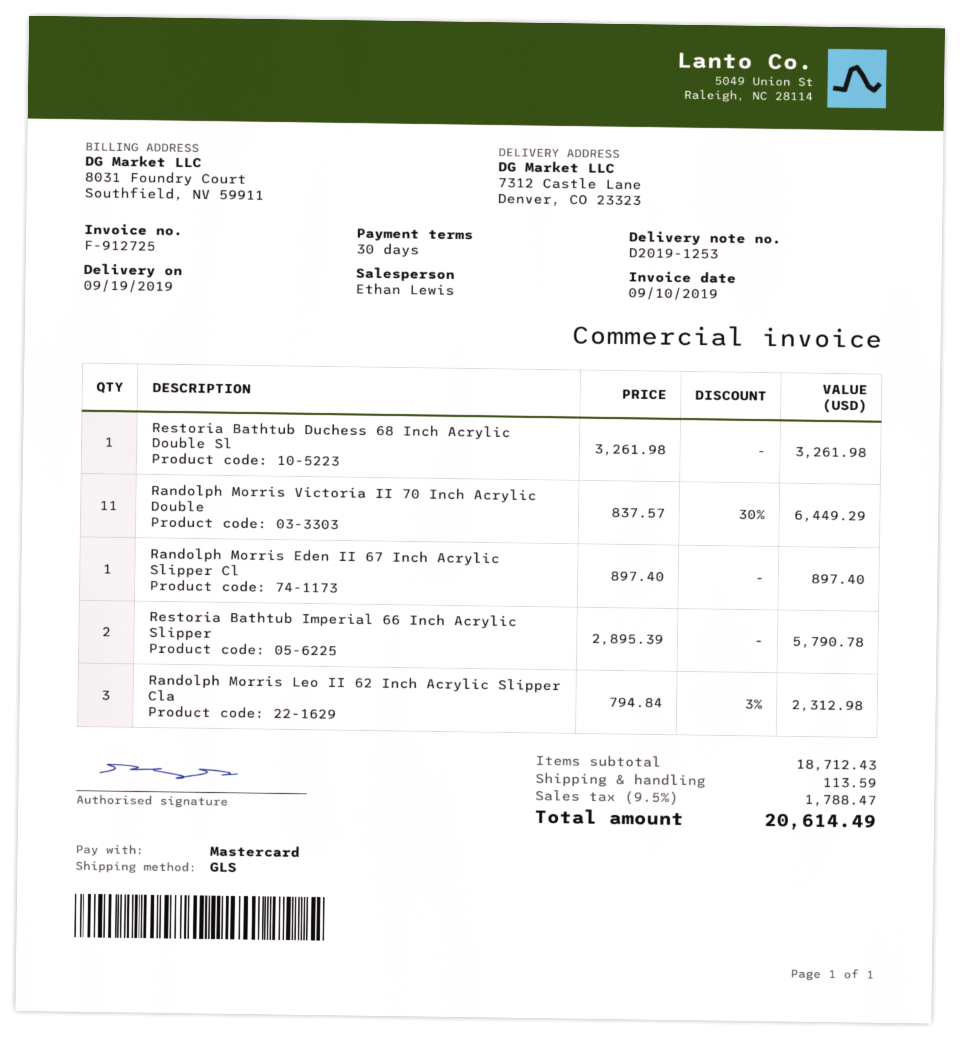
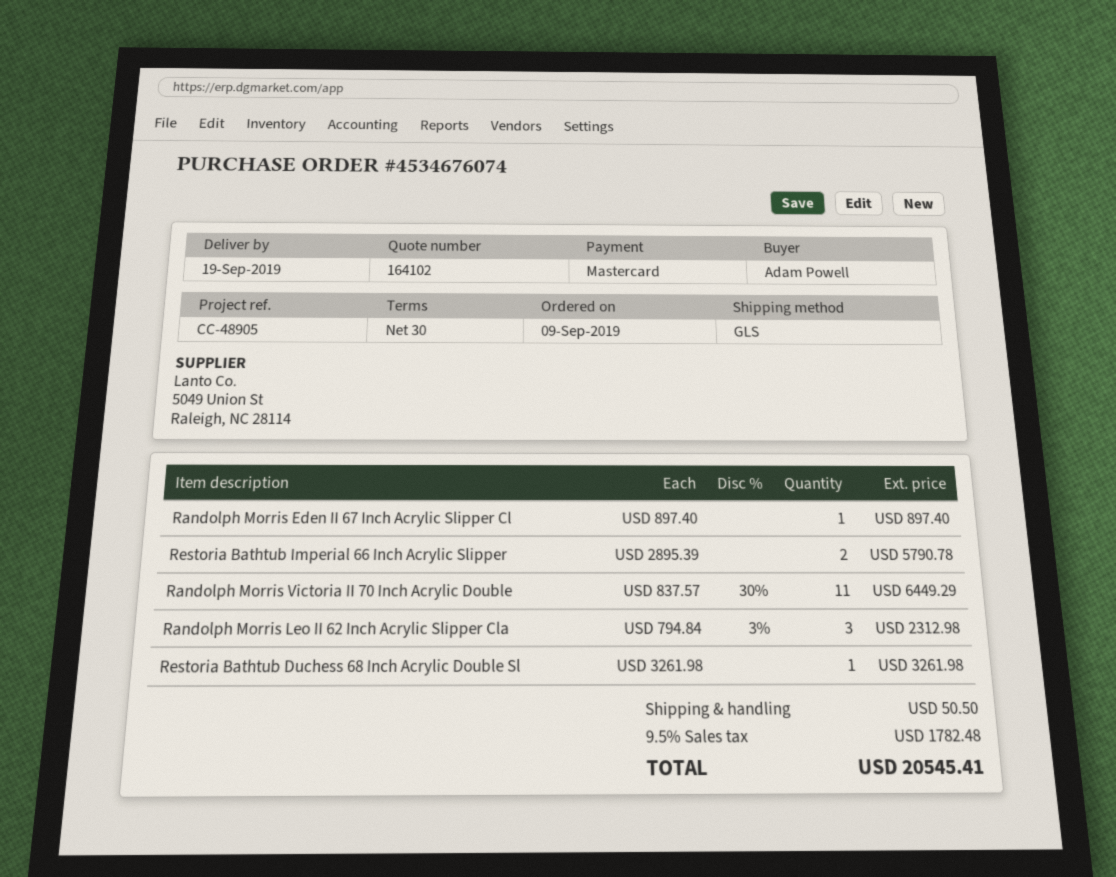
shipping: 113.59 -> 50.50
tax: 9.5% = 1788.47 -> 9.5% = 1782.48
total: 20614.49 -> 20545.41

